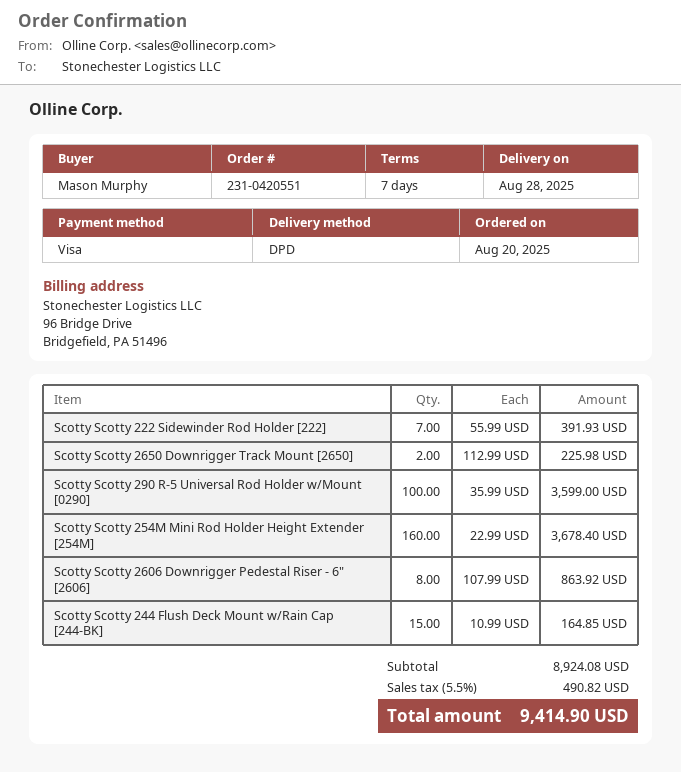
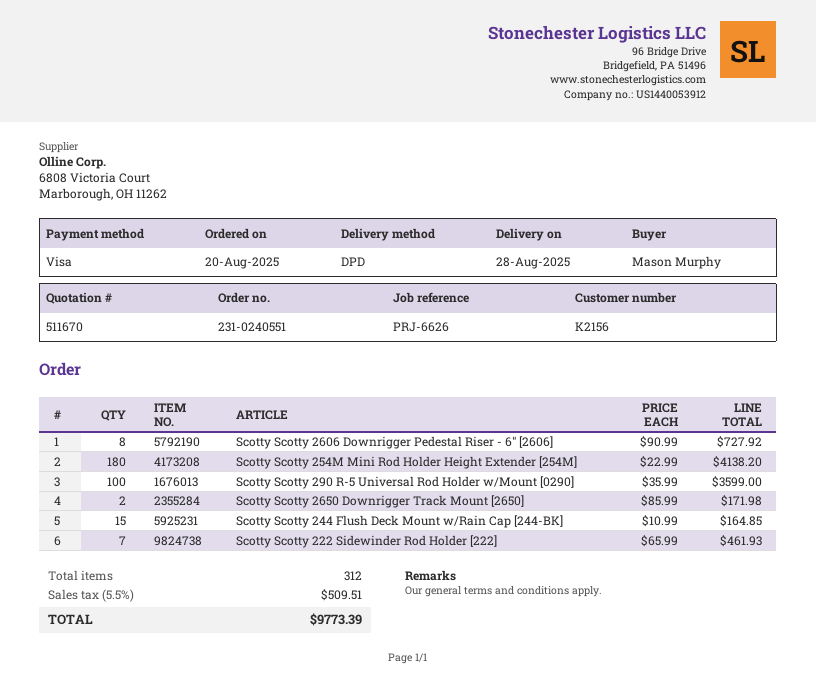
order number: 231-0420551 -> 231-0240551
Scotty Scotty 222 Sidewinder Rod Holder [222]: 7 x 55.99 = 391.93 -> 7 x 65.99 = 461.93
Scotty Scotty 2650 Downrigger Track Mount [2650]: 2 x 112.99 = 225.98 -> 2 x 85.99 = 171.98
Scotty Scotty 254M Mini Rod Holder Height Extender [254M]: 160 x 22.99 = 3678.40 -> 180 x 22.99 = 4138.20
Scotty Scotty 2606 Downrigger Pedestal Riser - 6" [2606]: 8 x 107.99 = 863.92 -> 8 x 90.99 = 727.92
tax: 5.5% = 490.82 -> 5.5% = 509.51
total: 9414.90 -> 9773.39

